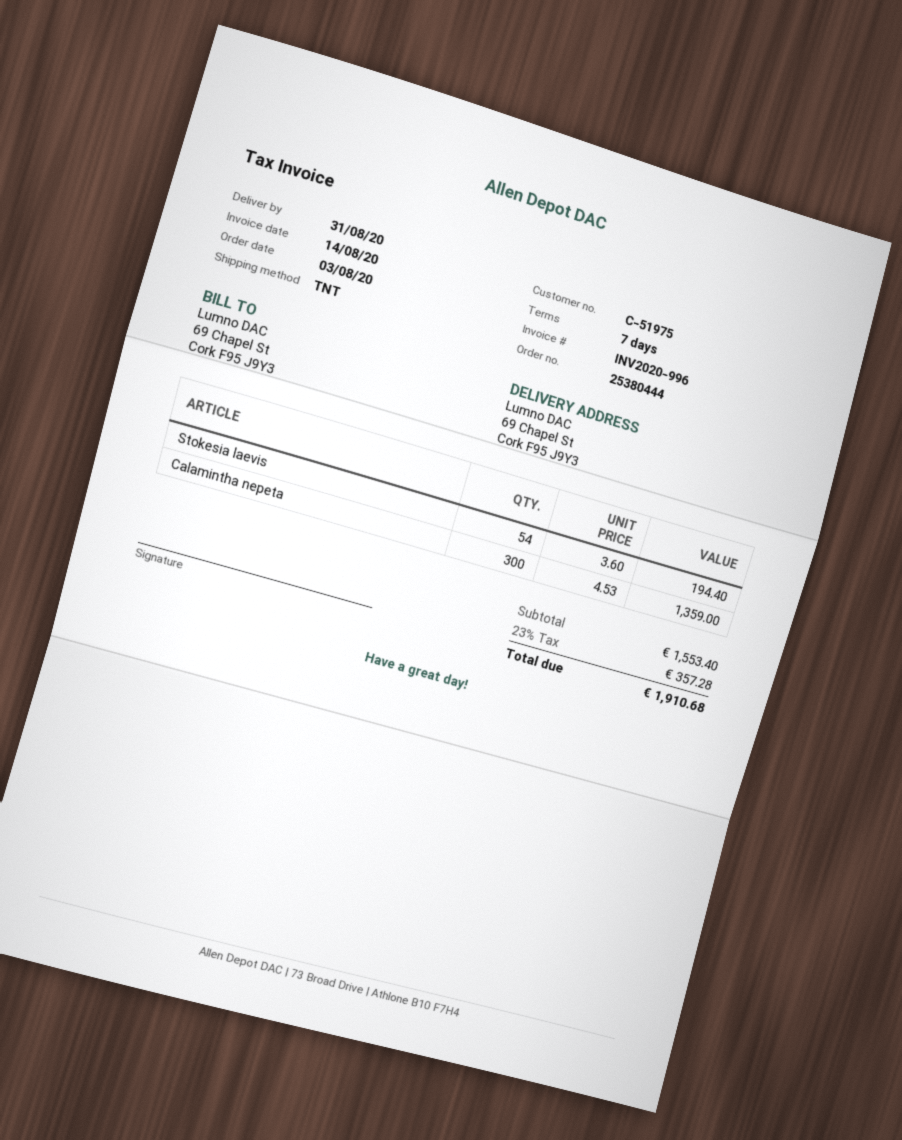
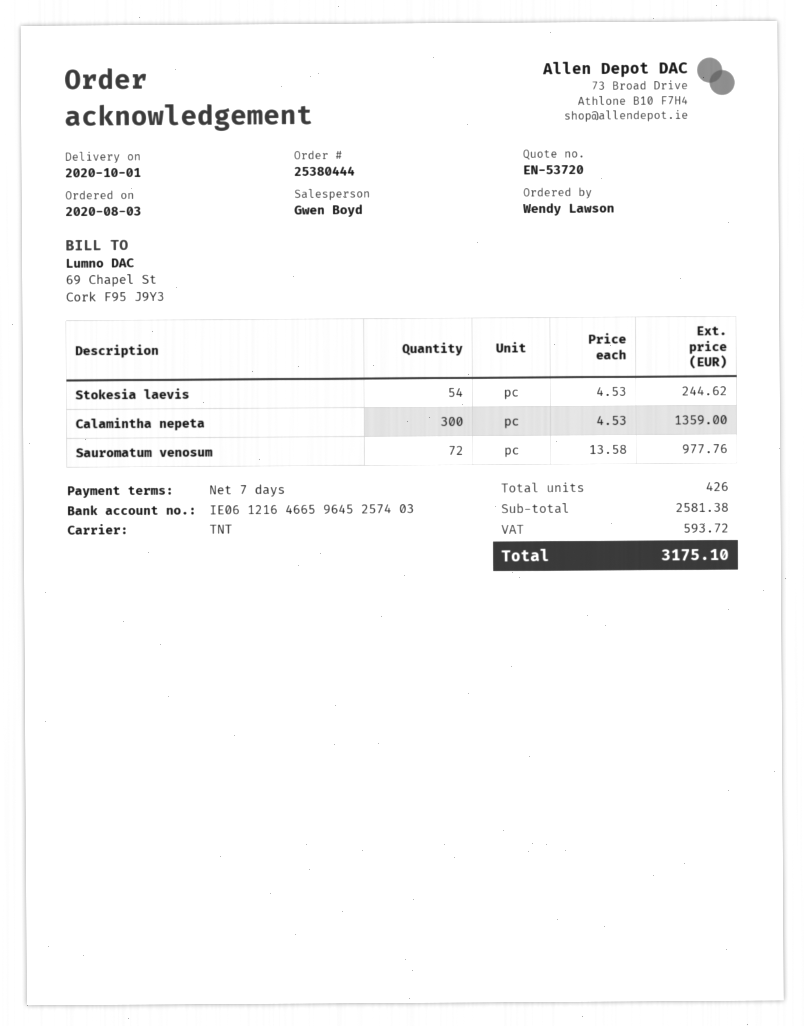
delivery date: 2020-08-31 -> 2020-10-01
Stokesia laevis: 54 x 3.60 = 194.40 -> 54 x 4.53 = 244.62
Sauromatum venosum: none -> 72 x 13.58 = 977.76
subtotal: 1553.40 -> 2581.38
tax: 357.28 -> 593.72
total: 1910.68 -> 3175.10

